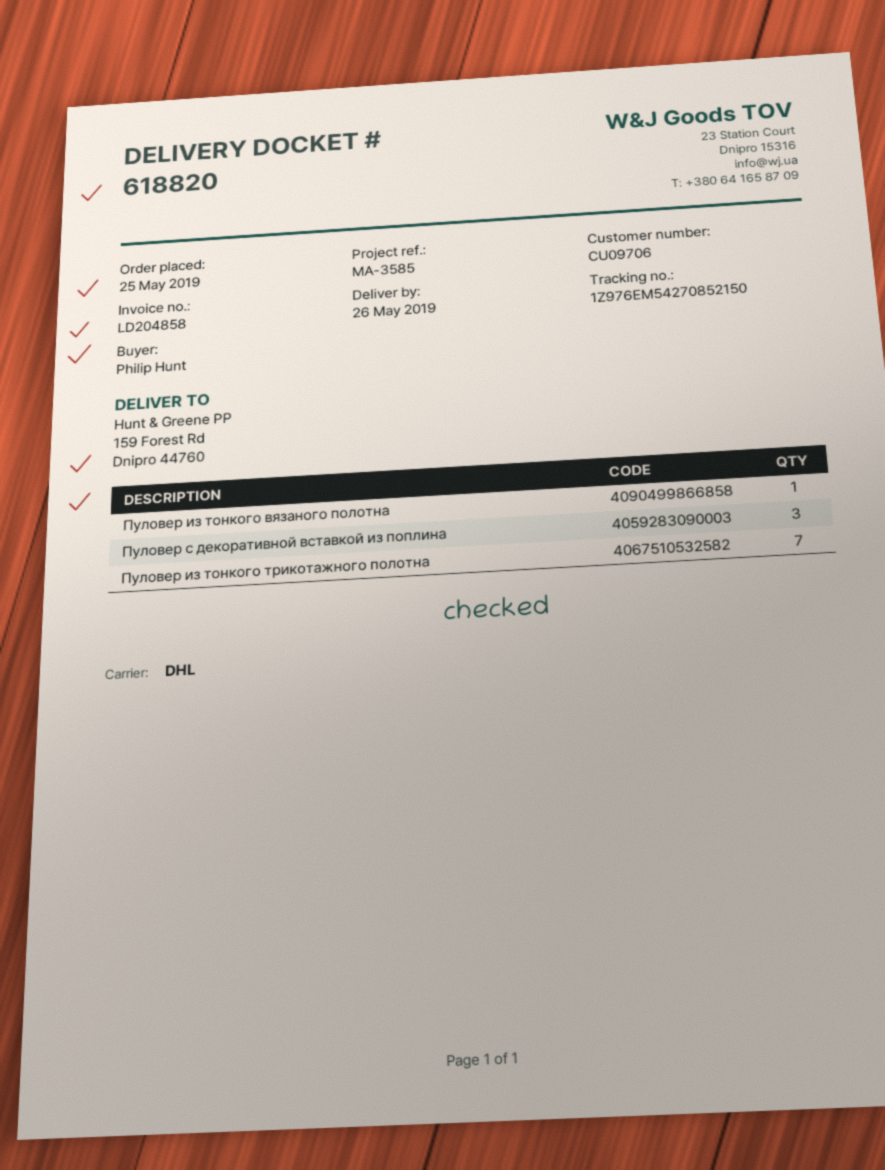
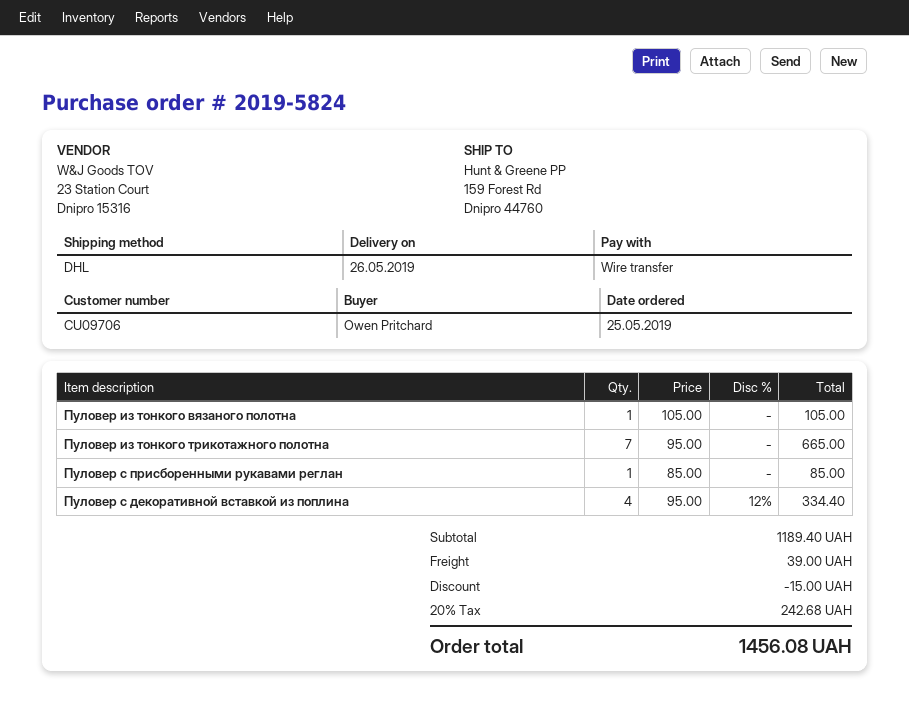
ordered by: Philip Hunt -> Owen Pritchard
Пуловер с декоративной вставкой из поплина: 3 -> 4
Пуловер с присборенными рукавами реглан: none -> 1

